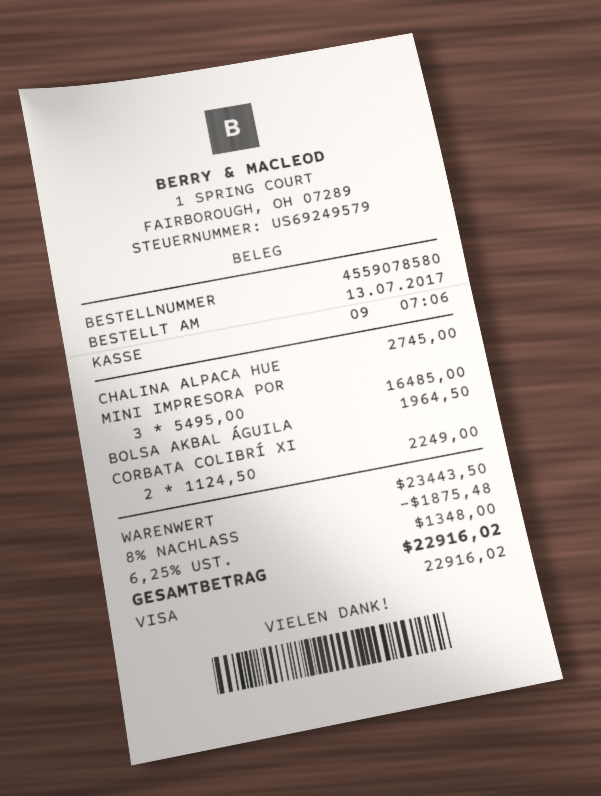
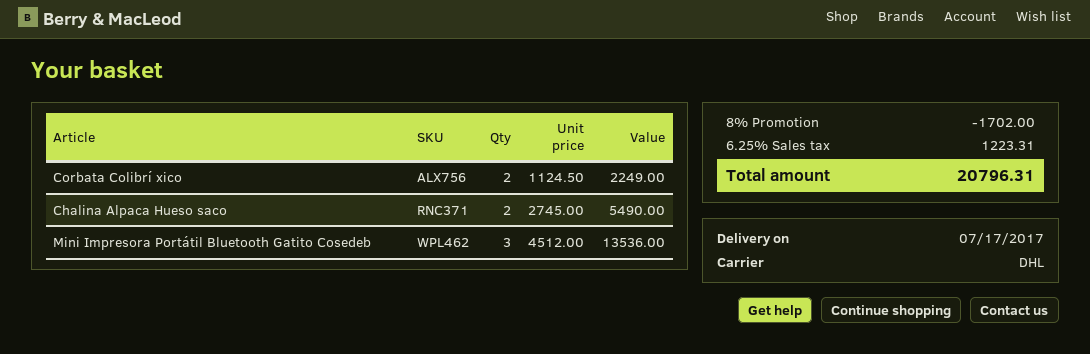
CHALINA ALPACA HUE: 1 x 2745.00 = 2745.00 -> 2 x 2745.00 = 5490.00
MINI IMPRESORA POR: 3 x 5495.00 = 16485.00 -> 3 x 4512.00 = 13536.00
BOLSA AKBAL ÁGUILA: 1 x 1964.50 = 1964.50 -> none
discount: 8% = 1875.48 -> 8% = 1702.00
tax: 6.25% = 1348.00 -> 6.25% = 1223.31
total: 22916.02 -> 20796.31

